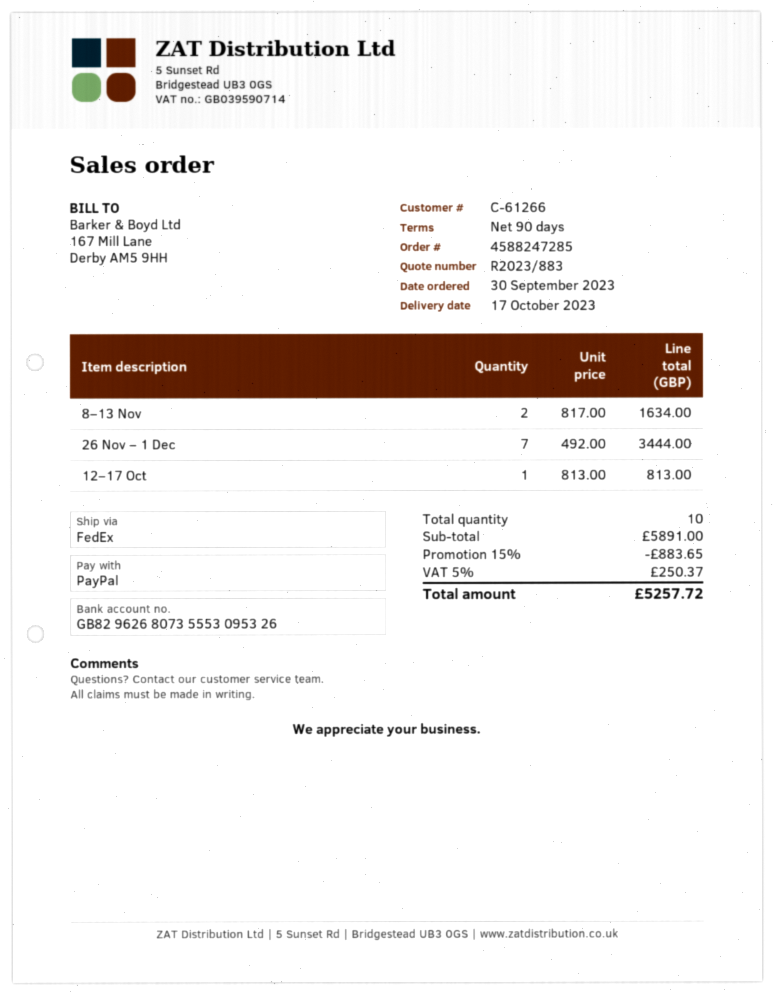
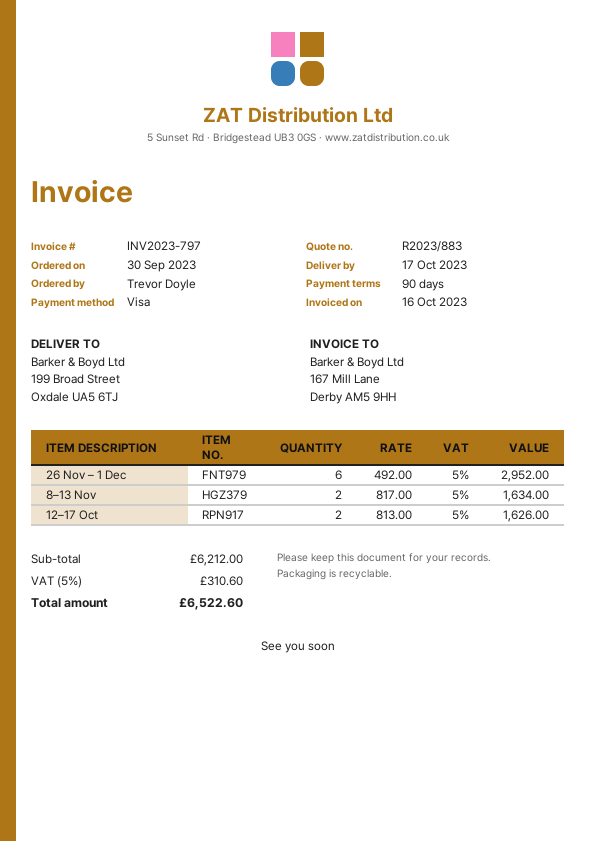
payment method: PayPal -> Visa
26 Nov – 1 Dec: 7 x 492.00 = 3444.00 -> 6 x 492.00 = 2952.00
12–17 Oct: 1 x 813.00 = 813.00 -> 2 x 813.00 = 1626.00
subtotal: 5891.00 -> 6212.00
discount: 15% = 883.65 -> none
tax: 5% = 250.37 -> 5% = 310.60
total: 5257.72 -> 6522.60

